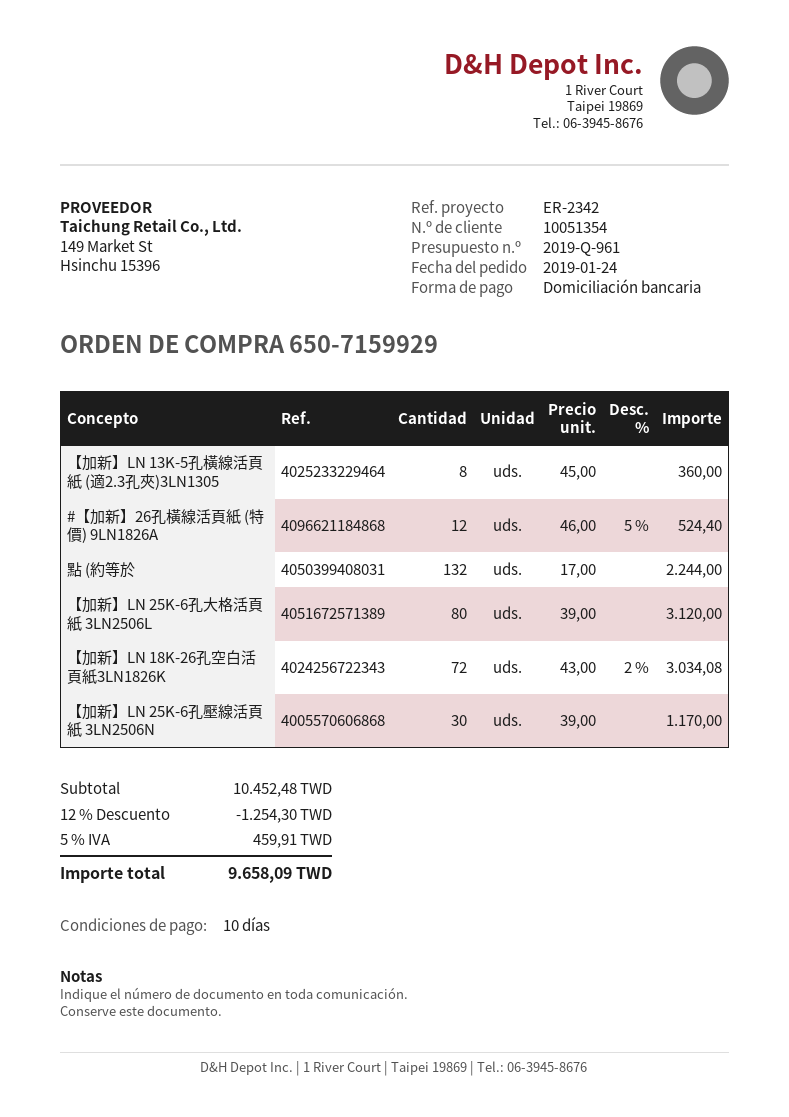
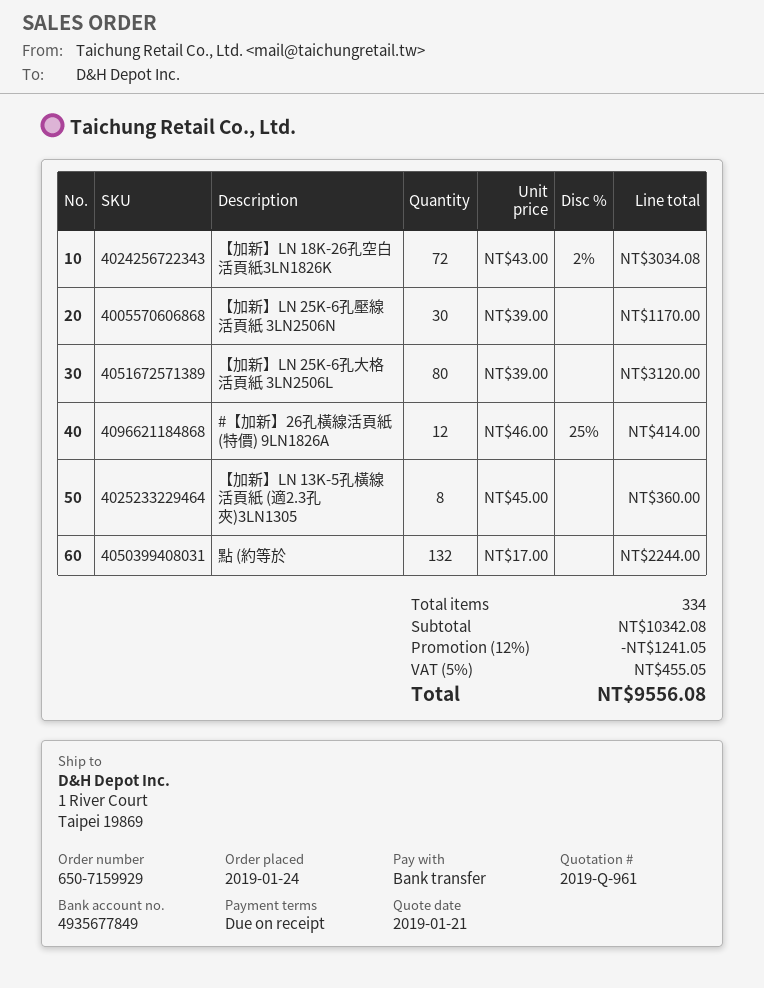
payment terms: 10 days -> on receipt
payment method: direct debit -> bank transfer
#【加新】26孔橫線活頁紙 (特價) 9LN1826A: 12 x 46.00 - 5% = 524.40 -> 12 x 46.00 - 25% = 414.00
subtotal: 10452.48 -> 10342.08
discount: 12% = 1254.30 -> 12% = 1241.05
tax: 5% = 459.91 -> 5% = 455.05
total: 9658.09 -> 9556.08

